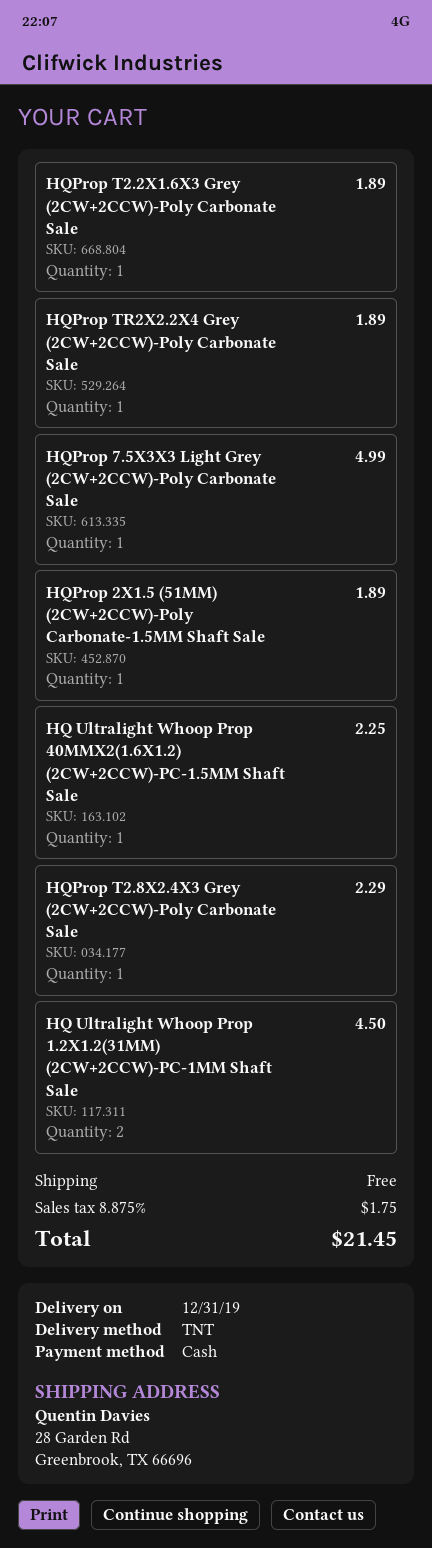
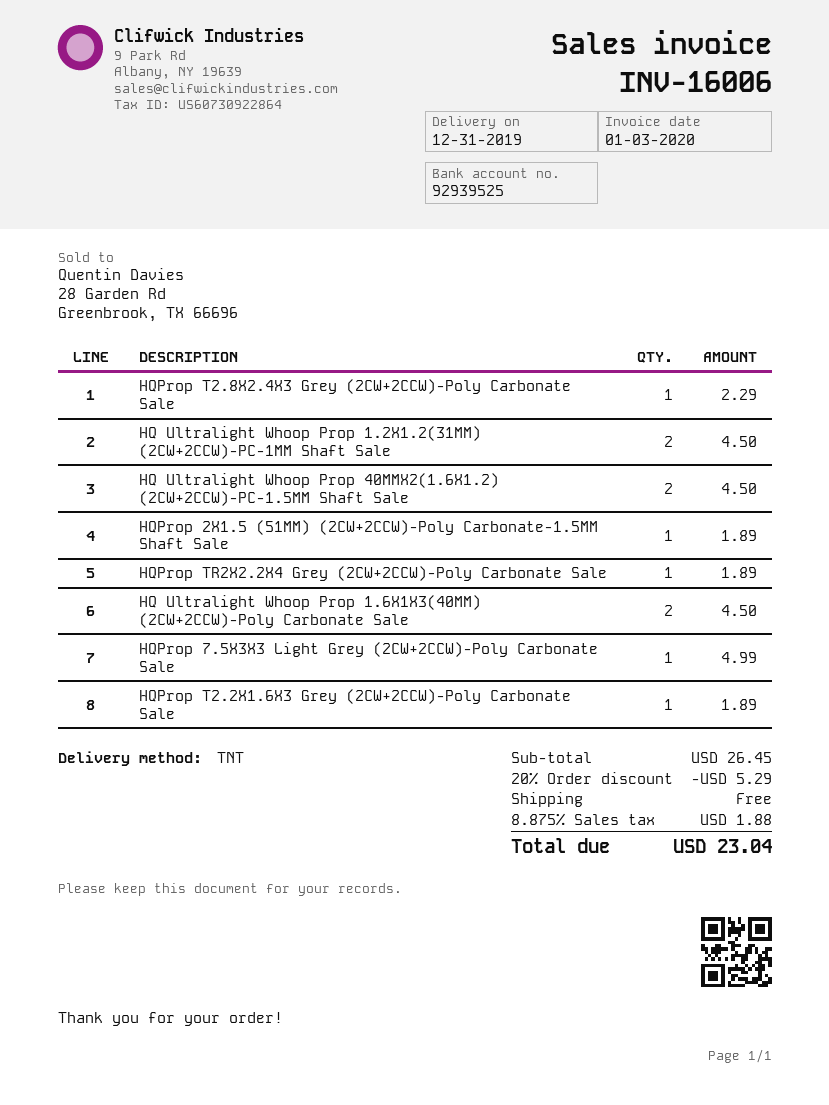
HQ Ultralight Whoop Prop 40MMX2(1.6X1.2) (2CW+2CCW)-PC-1.5MM Shaft Sale: 1 for 2.25 -> 2 for 4.50
HQ Ultralight Whoop Prop 1.6X1X3(40MM) (2CW+2CCW)-Poly Carbonate Sale: none -> 2 for 4.50
discount: none -> 20% = 5.29
tax: 8.875% = 1.75 -> 8.875% = 1.88
total: 21.45 -> 23.04

